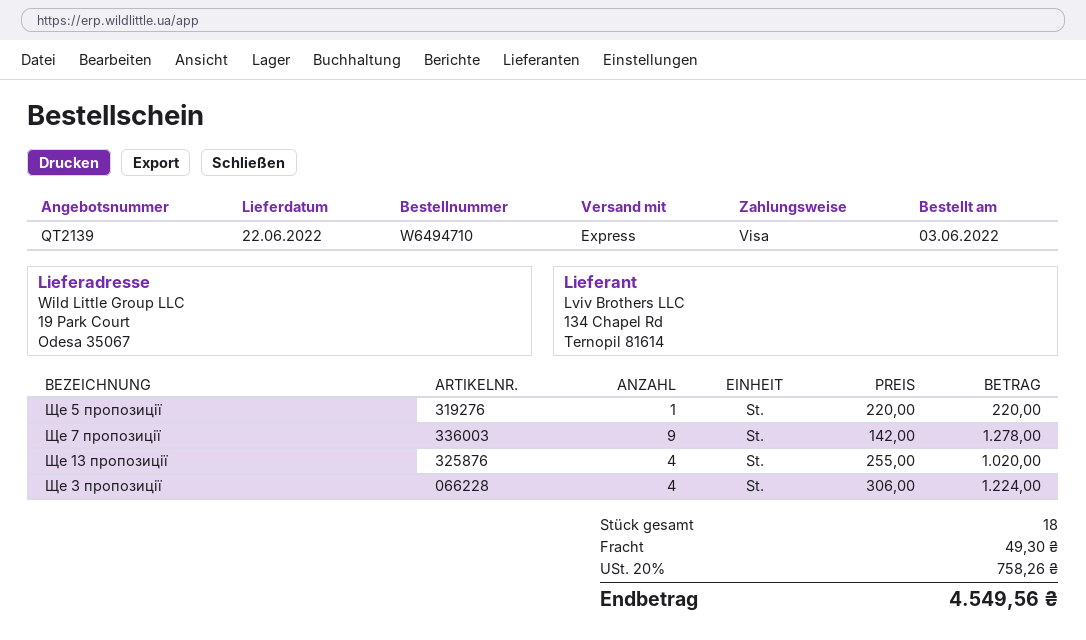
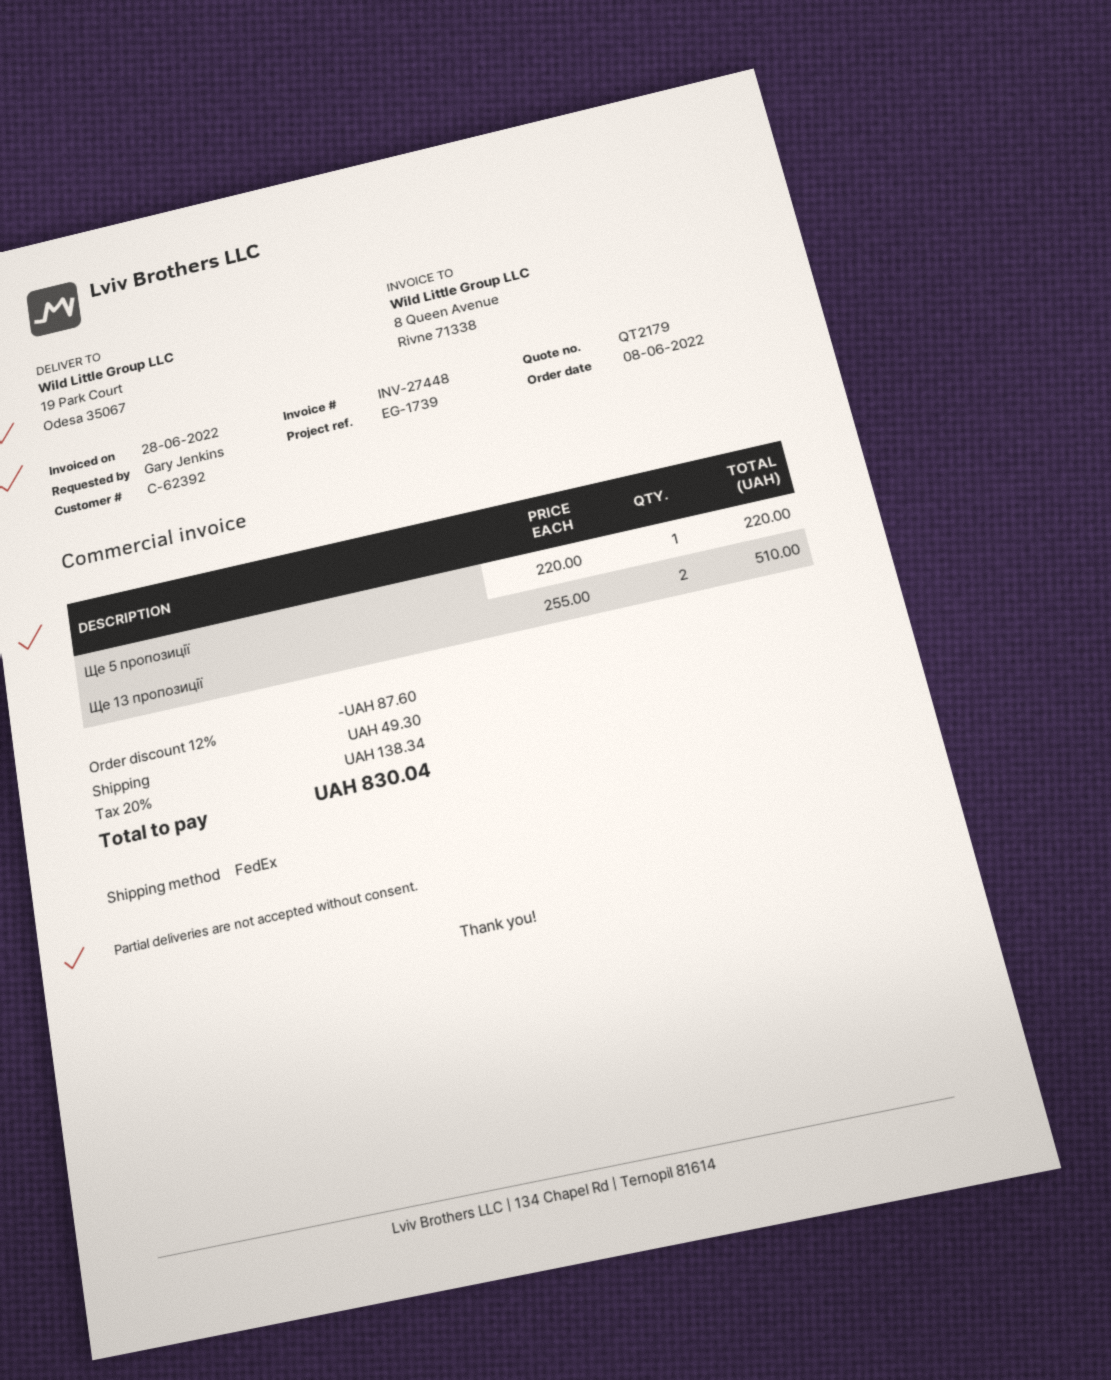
quote number: QT2139 -> QT2179
order date: 2022-06-03 -> 2022-06-08
shipping method: express -> FedEx
Ще 7 пропозиції: 9 x 142.00 = 1278.00 -> none
Ще 13 пропозиції: 4 x 255.00 = 1020.00 -> 2 x 255.00 = 510.00
Ще 3 пропозиції: 4 x 306.00 = 1224.00 -> none
discount: none -> 12% = 87.60
tax: 20% = 758.26 -> 20% = 138.34
total: 4549.56 -> 830.04

